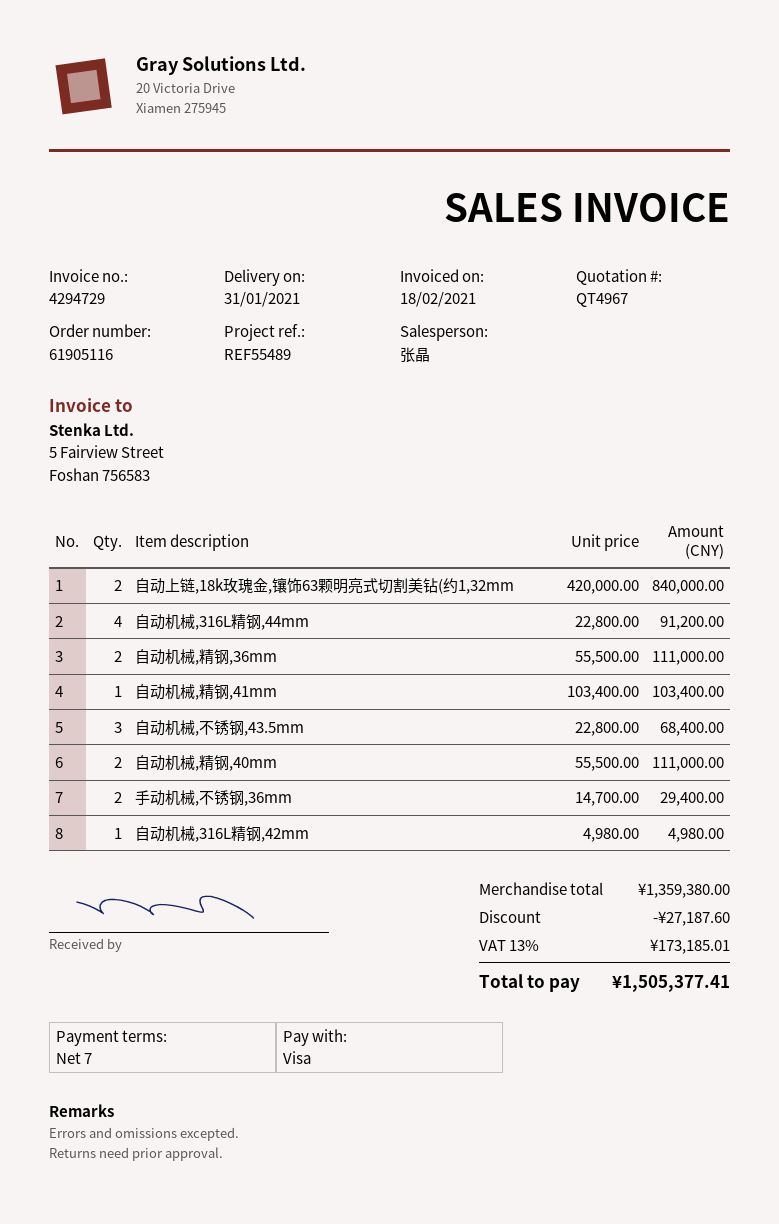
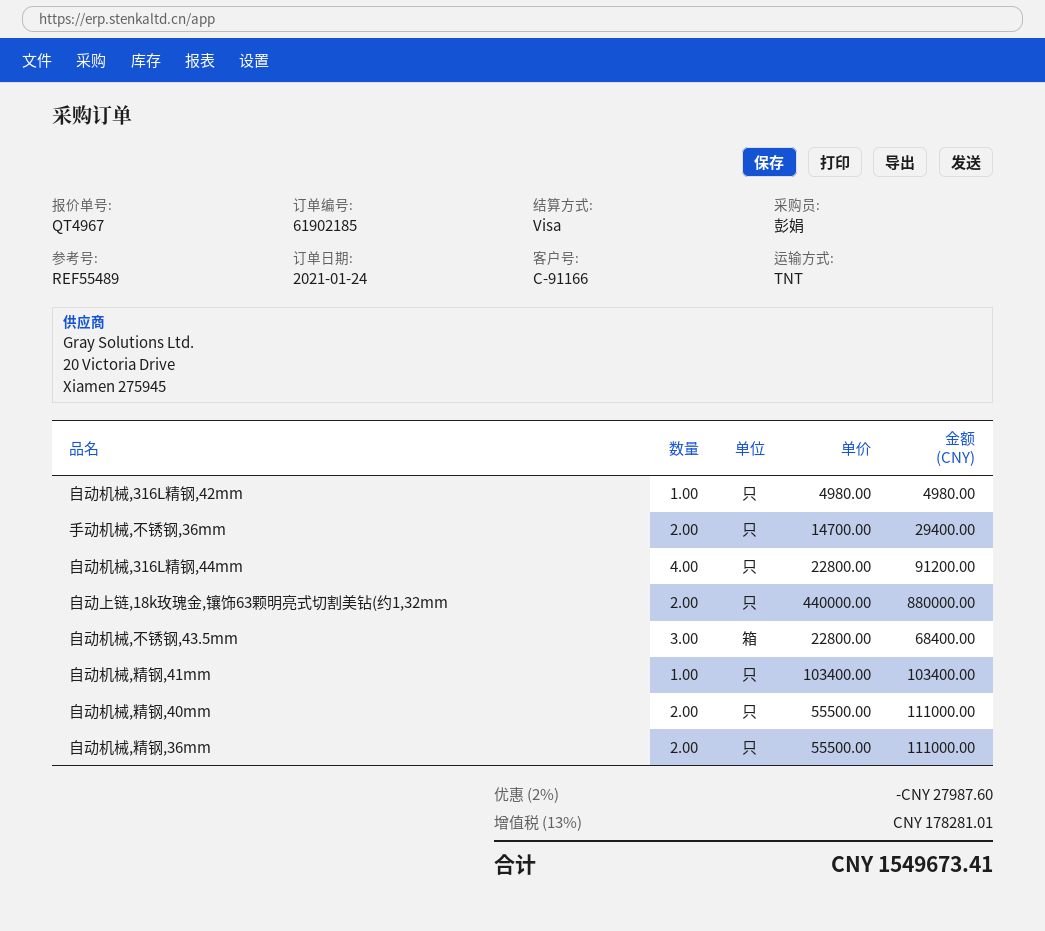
order number: 61905116 -> 61902185
自动上链,18k玫瑰金,镶饰63颗明亮式切割美钻(约1,32mm: 2 x 420000.00 = 840000.00 -> 2 x 440000.00 = 880000.00
discount: 27187.60 -> 27987.60
tax: 13% = 173185.01 -> 13% = 178281.01
total: 1505377.41 -> 1549673.41

